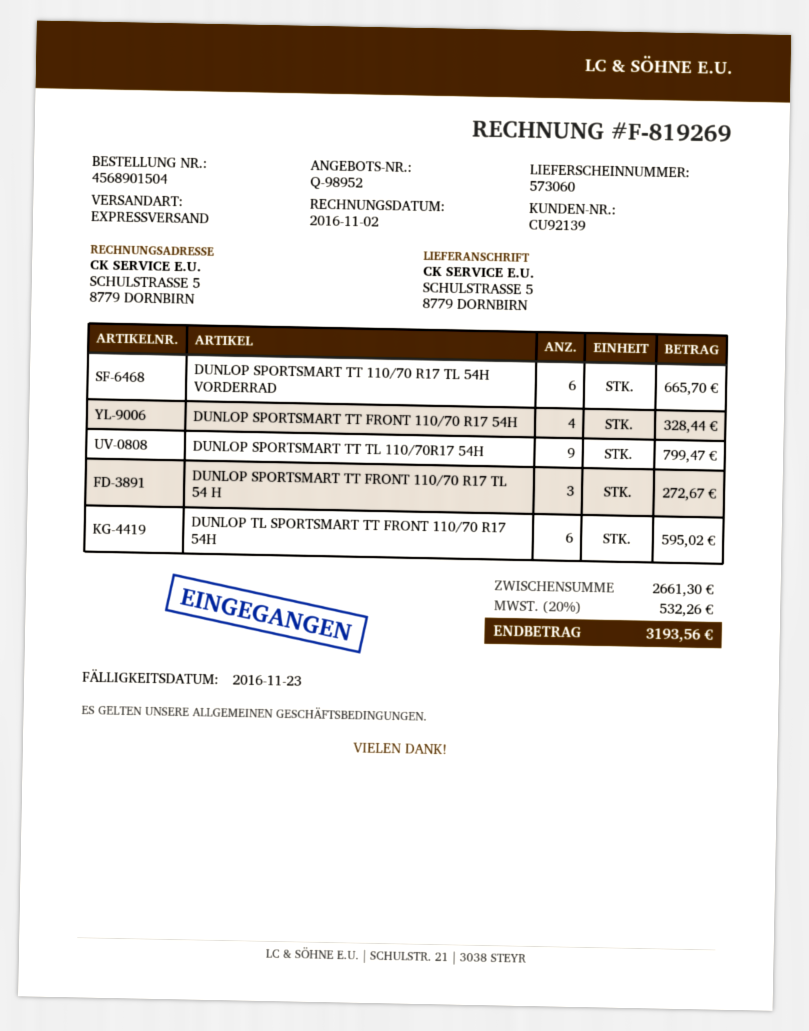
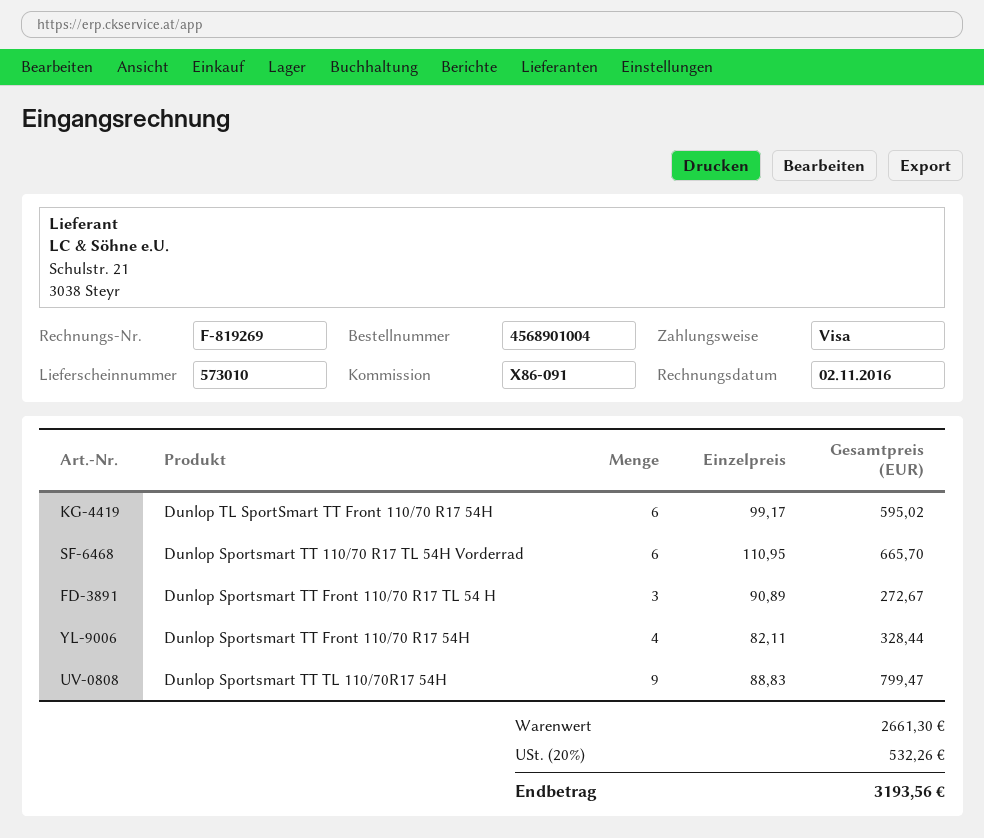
order number: 4568901504 -> 4568901004
delivery note number: 573060 -> 573010

